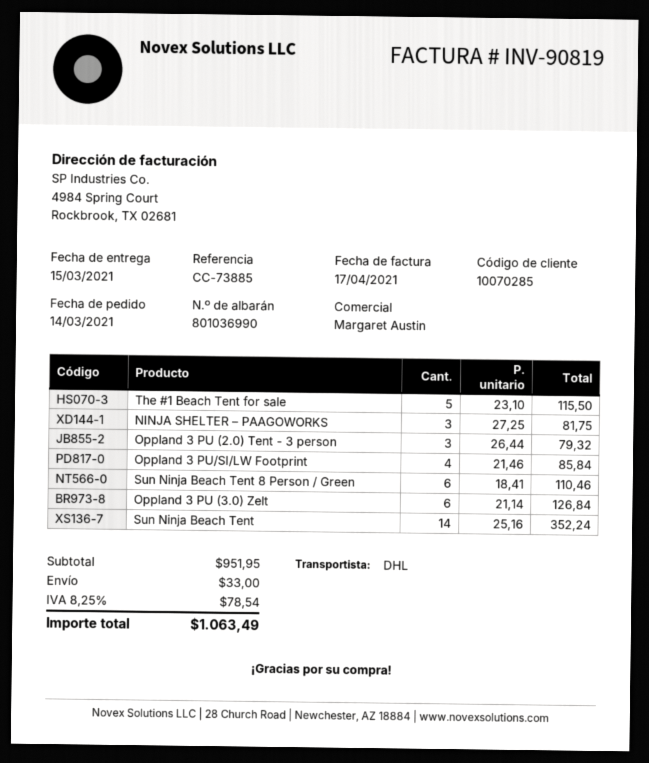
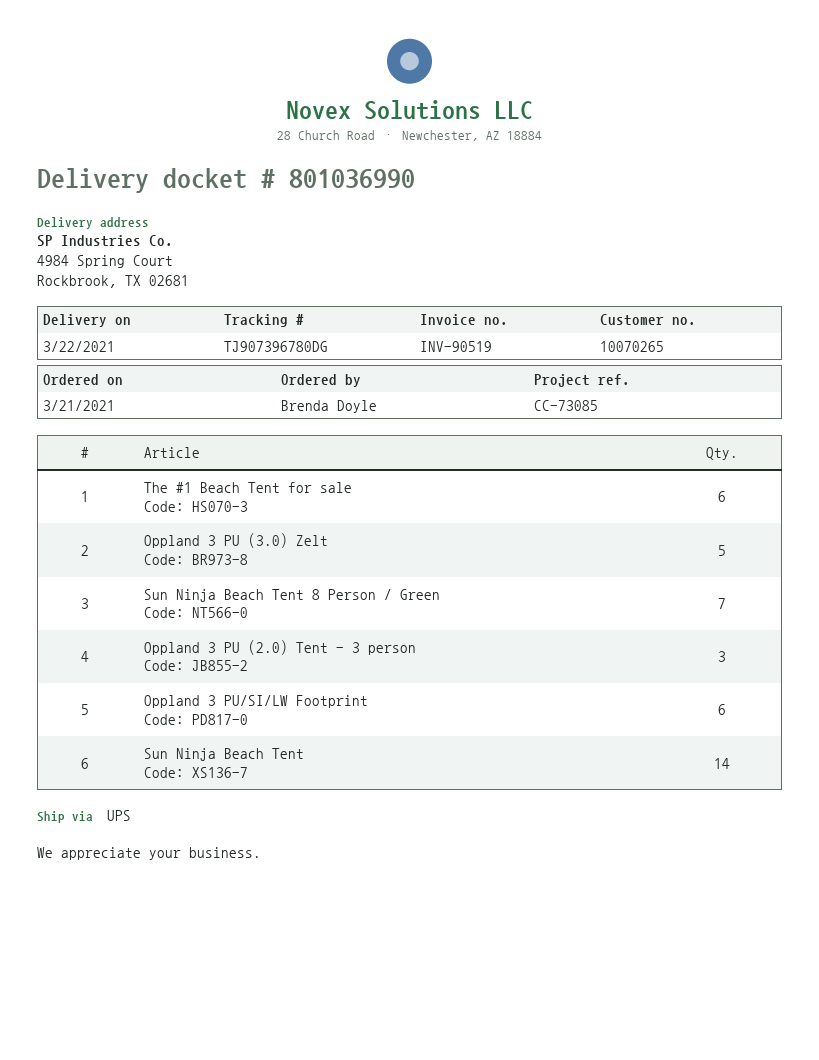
order date: 2021-03-14 -> 2021-03-21
delivery date: 2021-03-15 -> 2021-03-22
invoice number: INV-90819 -> INV-90519
customer number: 10070285 -> 10070265
reference: CC-73885 -> CC-73085
shipping method: DHL -> UPS
The #1 Beach Tent for sale: 5 -> 6
NINJA SHELTER – PAAGOWORKS: 3 -> none
Oppland 3 PU/SI/LW Footprint: 4 -> 6
Sun Ninja Beach Tent 8 Person / Green: 6 -> 7
Oppland 3 PU (3.0) Zelt: 6 -> 5

